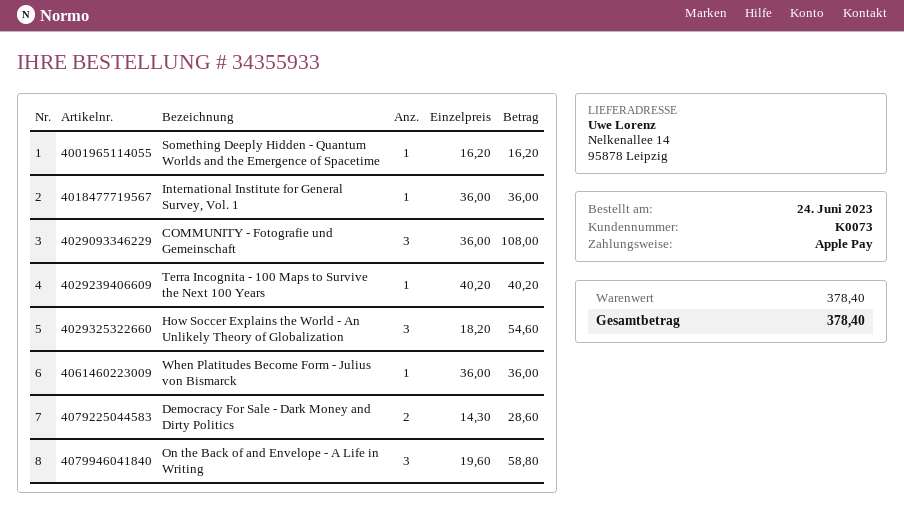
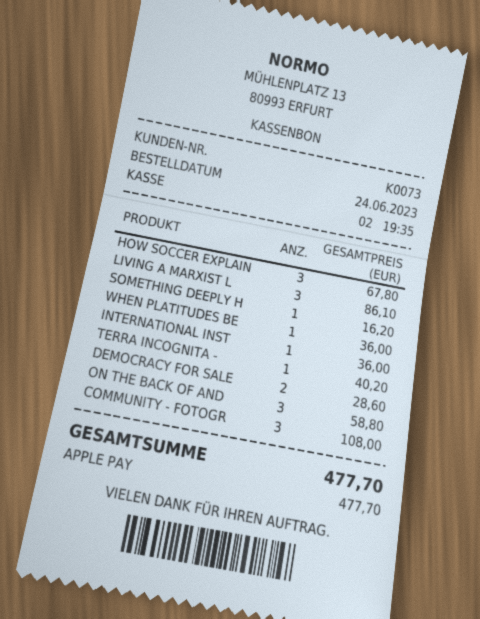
How Soccer Explains the World - An Unlikely Theory of Globalization: 3 for 54.60 -> 3 for 67.80
LIVING A MARXIST L: none -> 3 for 86.10
total: 378.40 -> 477.70

